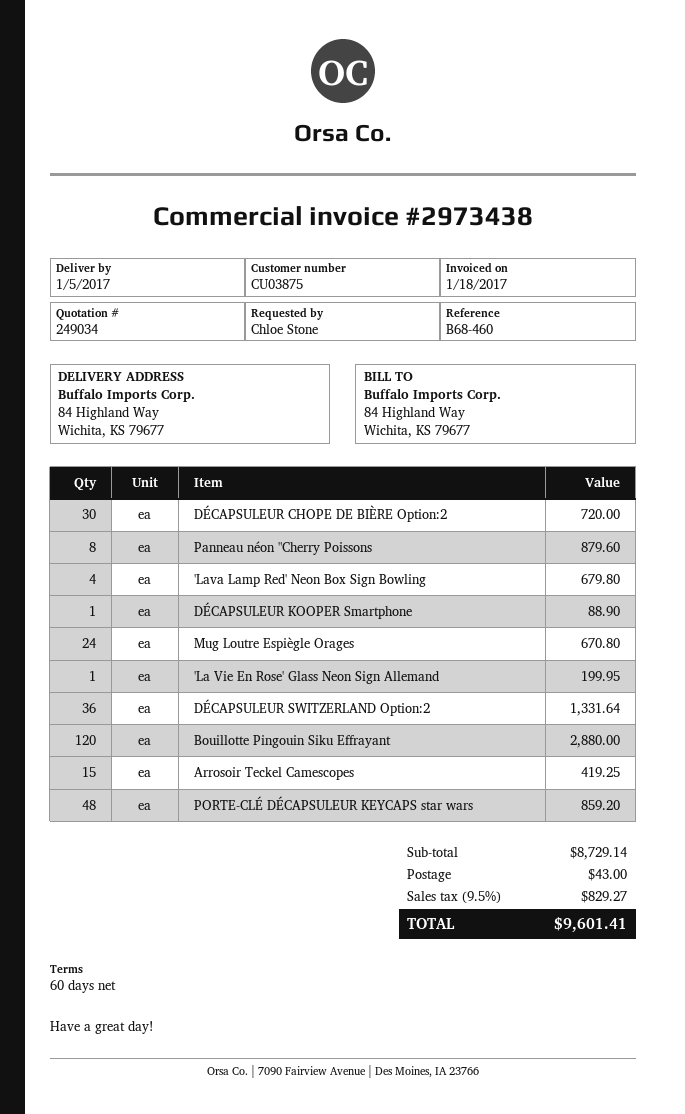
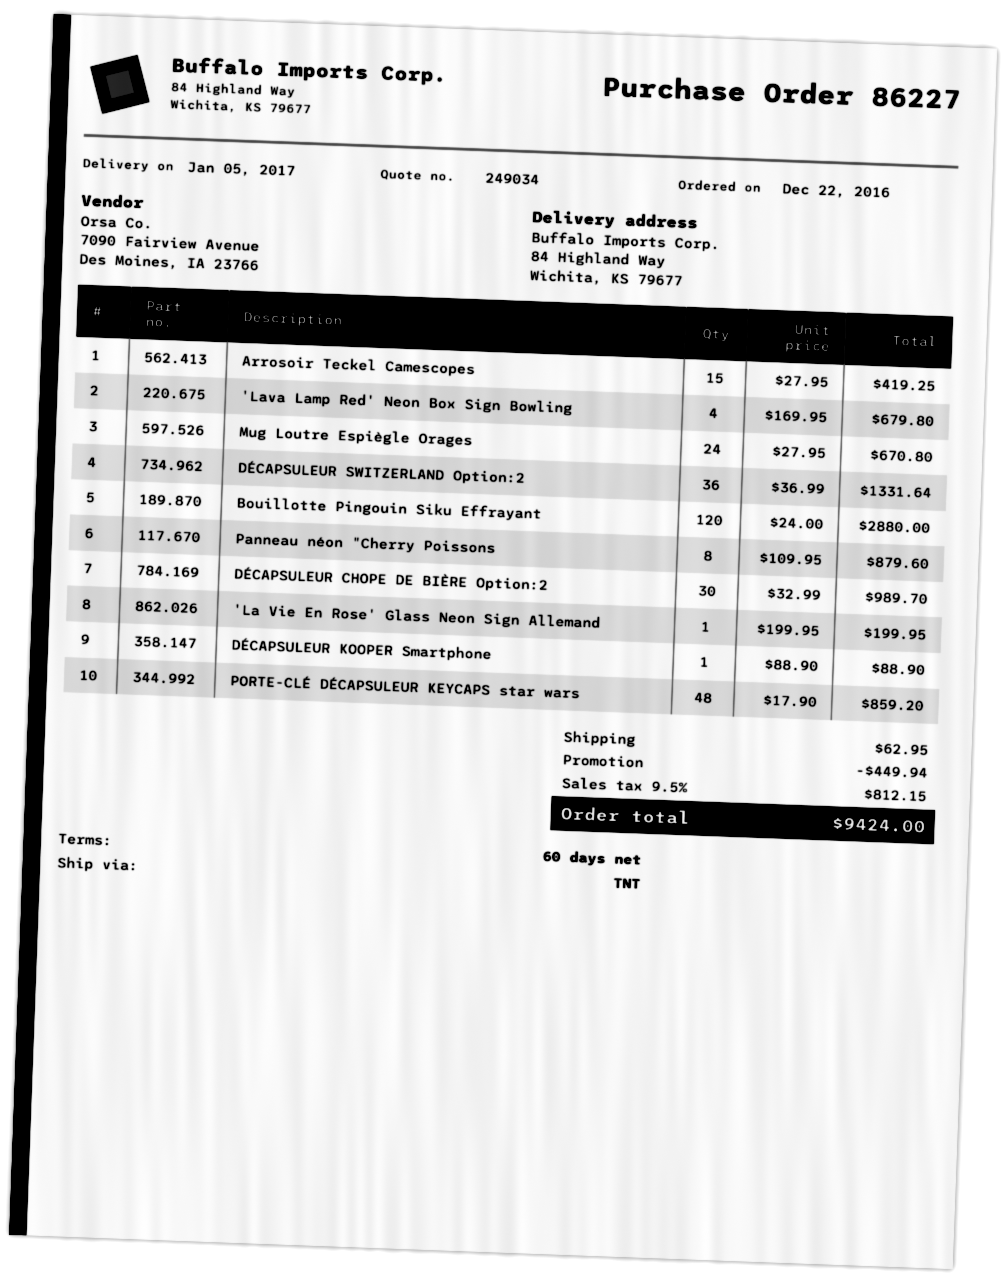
DÉCAPSULEUR CHOPE DE BIÈRE Option:2: 30 for 720.00 -> 30 for 989.70
discount: none -> 449.94
shipping: 43.00 -> 62.95
tax: 9.5% = 829.27 -> 9.5% = 812.15
total: 9601.41 -> 9424.00

